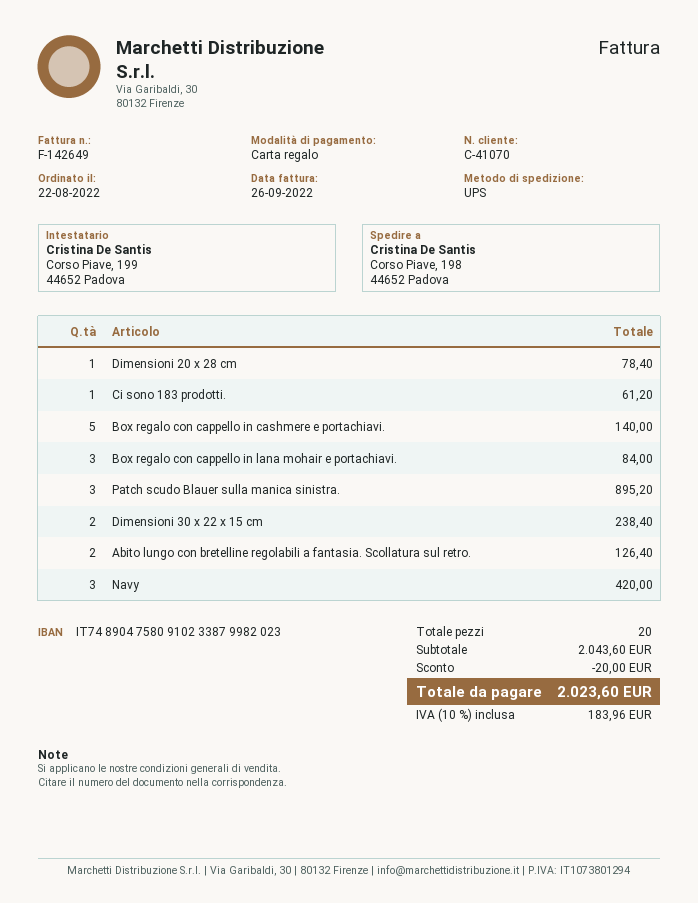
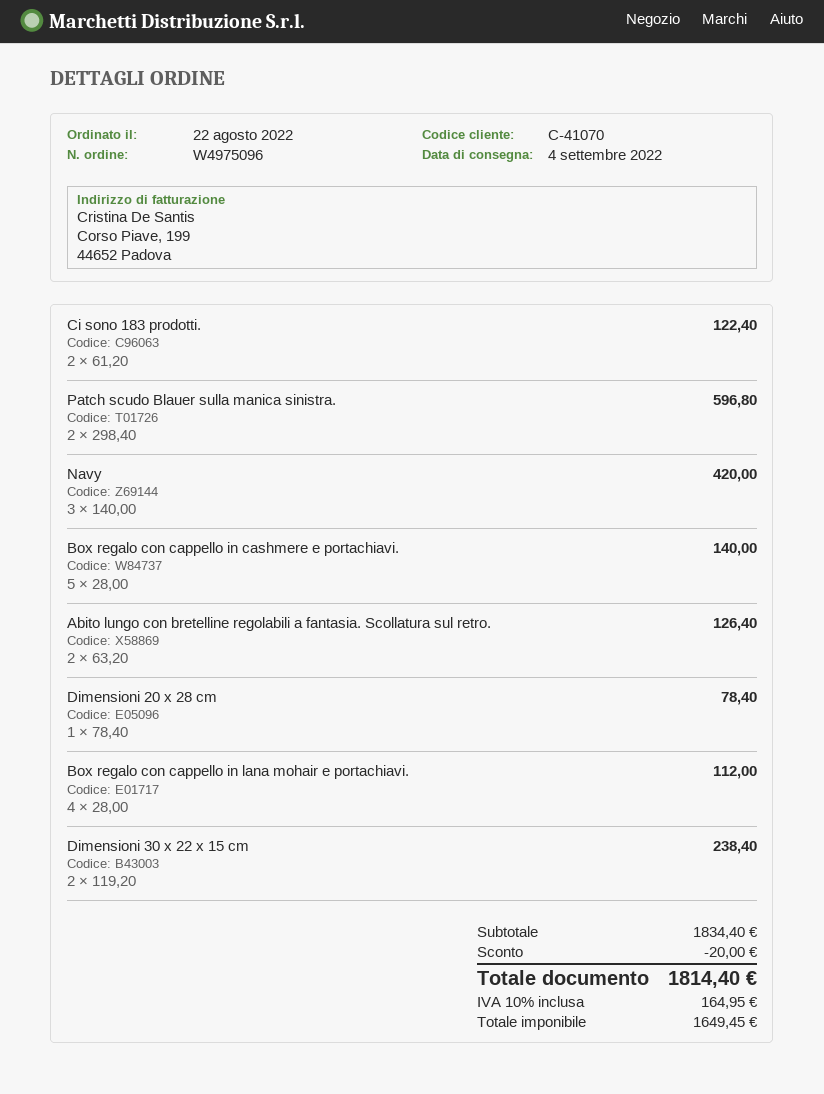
Ci sono 183 prodotti.: 1 for 61.20 -> 2 for 122.40
Box regalo con cappello in lana mohair e portachiavi.: 3 for 84.00 -> 4 for 112.00
Patch scudo Blauer sulla manica sinistra.: 3 for 895.20 -> 2 for 596.80
subtotal: 2043.60 -> 1834.40
tax: 10% = 183.96 -> 10% = 164.95
total: 2023.60 -> 1814.40

